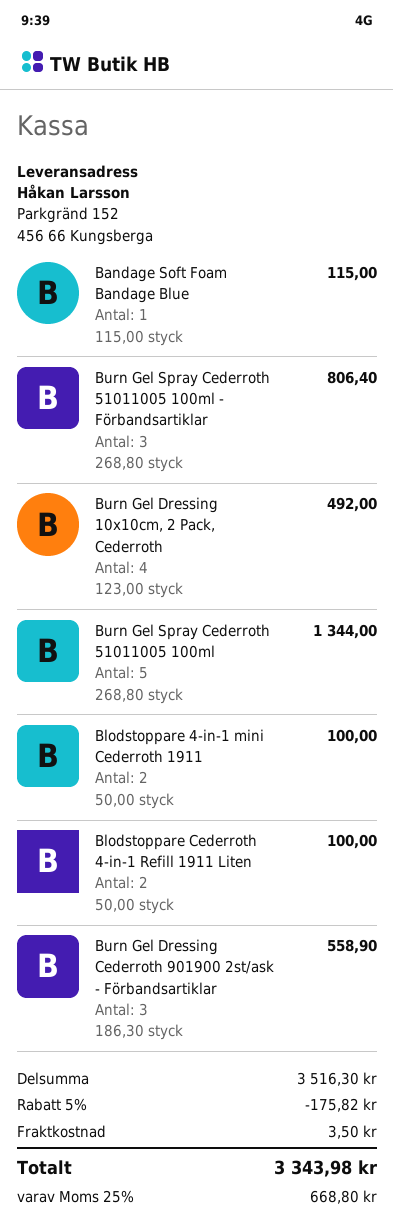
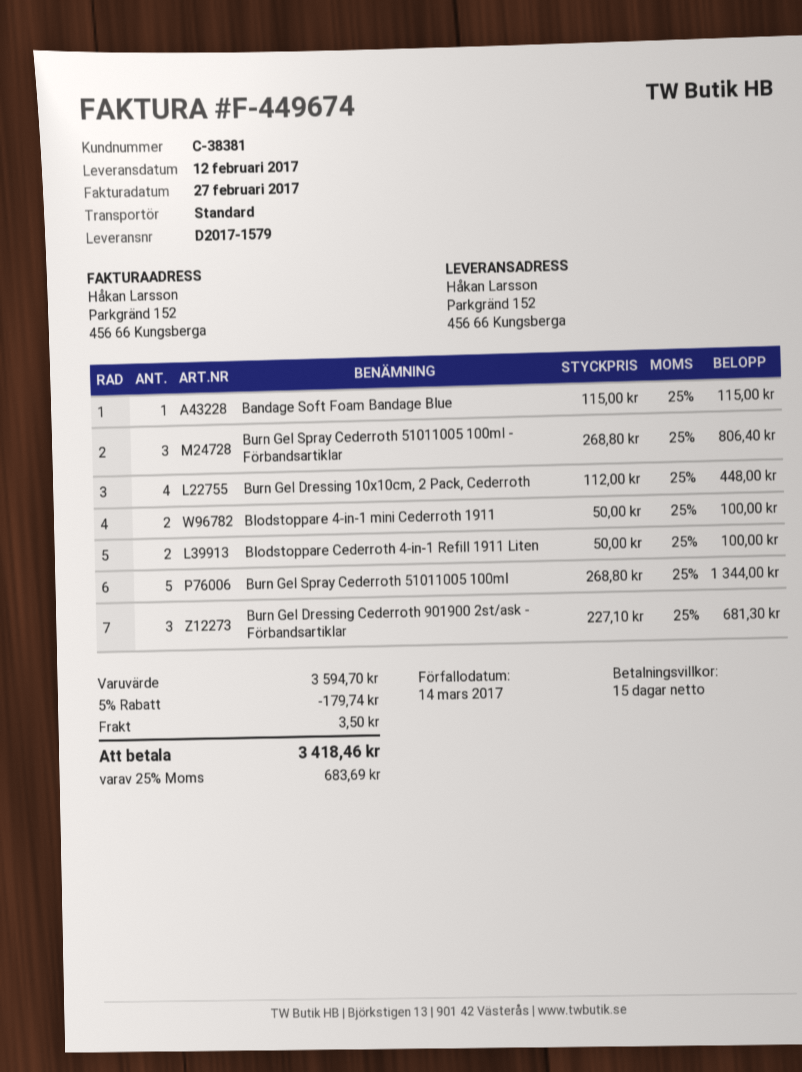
Burn Gel Dressing 10x10cm, 2 Pack, Cederroth: 4 x 123.00 = 492.00 -> 4 x 112.00 = 448.00
Burn Gel Dressing Cederroth 901900 2st/ask - Förbandsartiklar: 3 x 186.30 = 558.90 -> 3 x 227.10 = 681.30
subtotal: 3516.30 -> 3594.70
discount: 5% = 175.82 -> 5% = 179.74
tax: 25% = 668.80 -> 25% = 683.69
total: 3343.98 -> 3418.46

